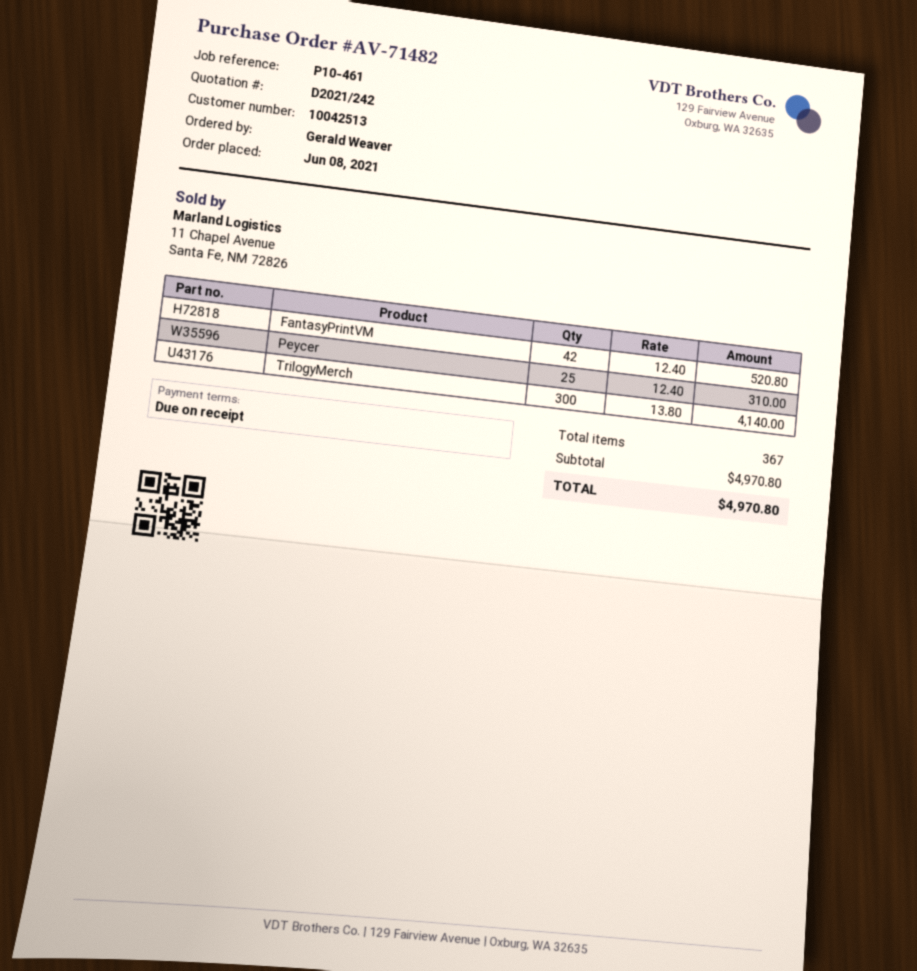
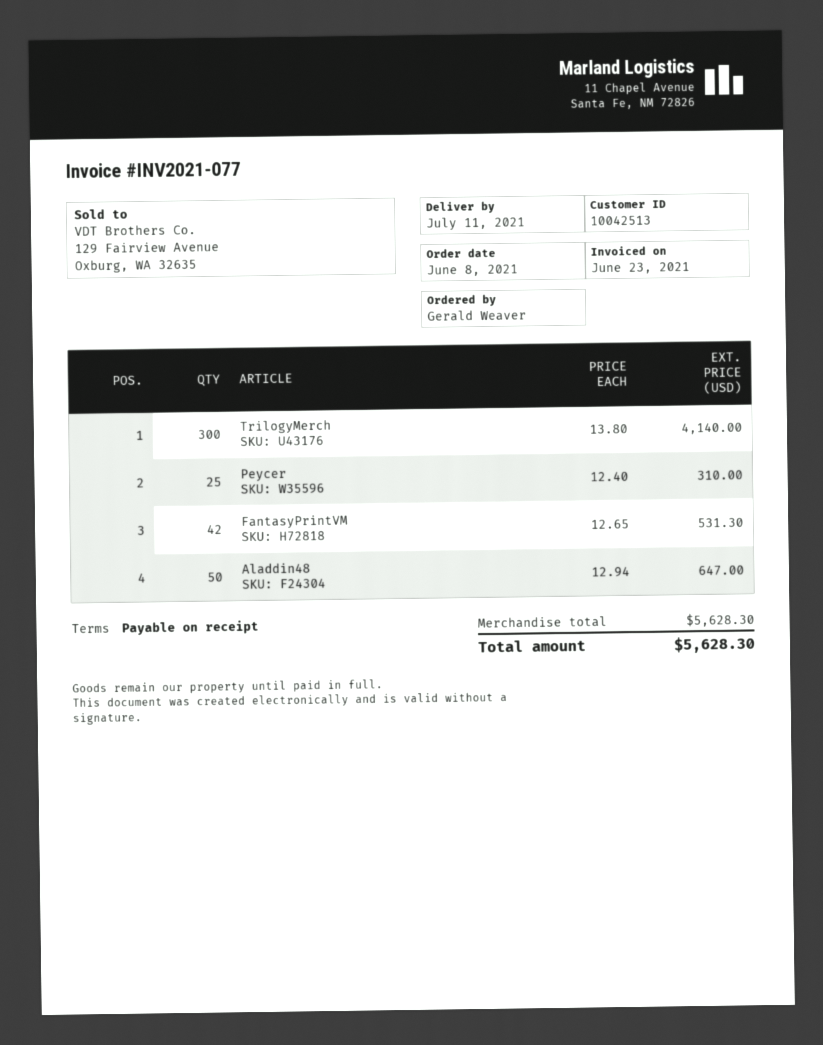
FantasyPrintVM: 42 x 12.40 = 520.80 -> 42 x 12.65 = 531.30
Aladdin48: none -> 50 x 12.94 = 647.00
subtotal: 4970.80 -> 5628.30
total: 4970.80 -> 5628.30

